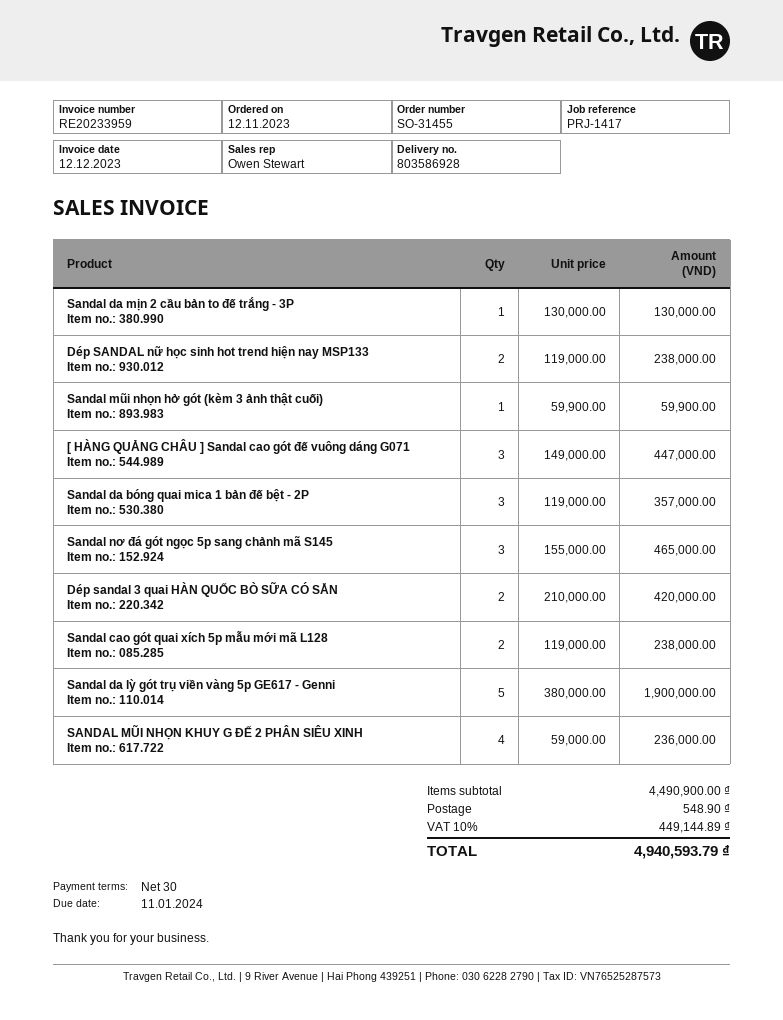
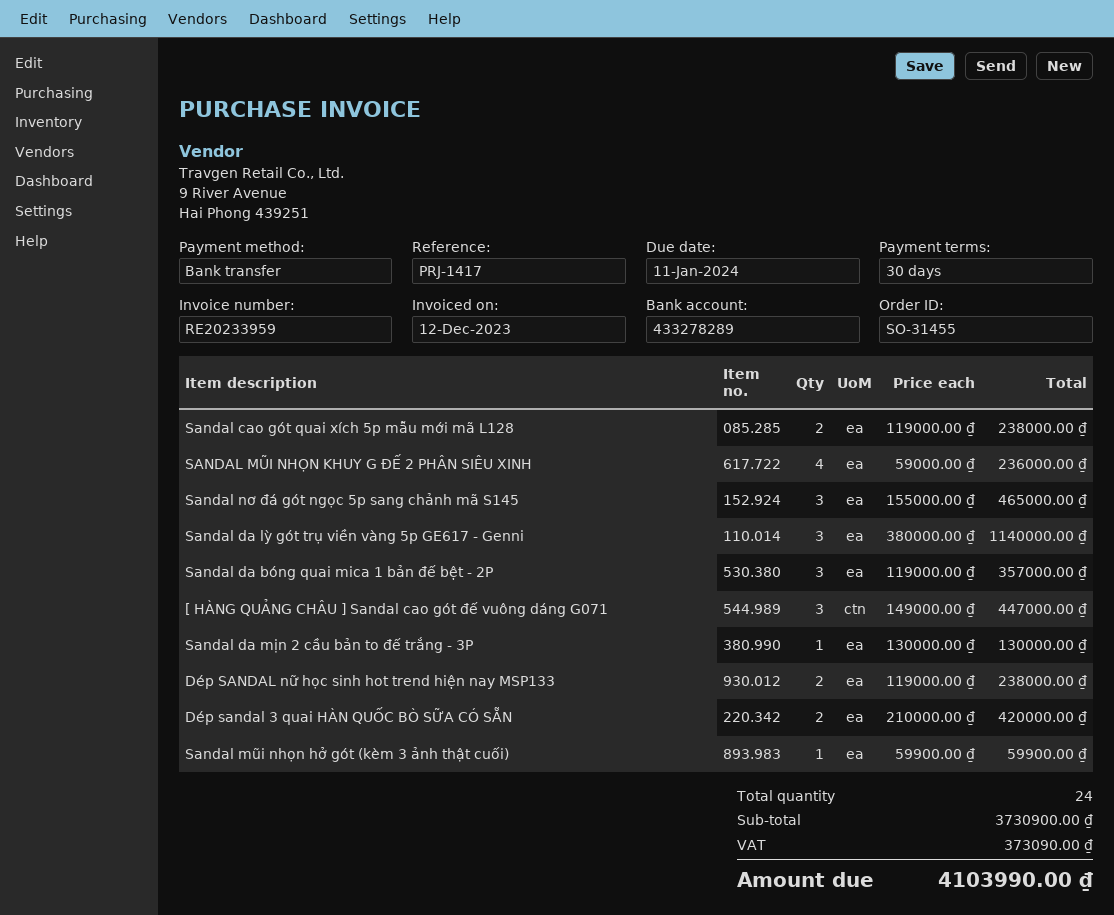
Sandal da lỳ gót trụ viền vàng 5p GE617 - Genni: 5 x 380000.00 = 1900000.00 -> 3 x 380000.00 = 1140000.00
subtotal: 4490900.00 -> 3730900.00
shipping: 548.90 -> none
tax: 449144.89 -> 373090.00
total: 4940593.79 -> 4103990.00

